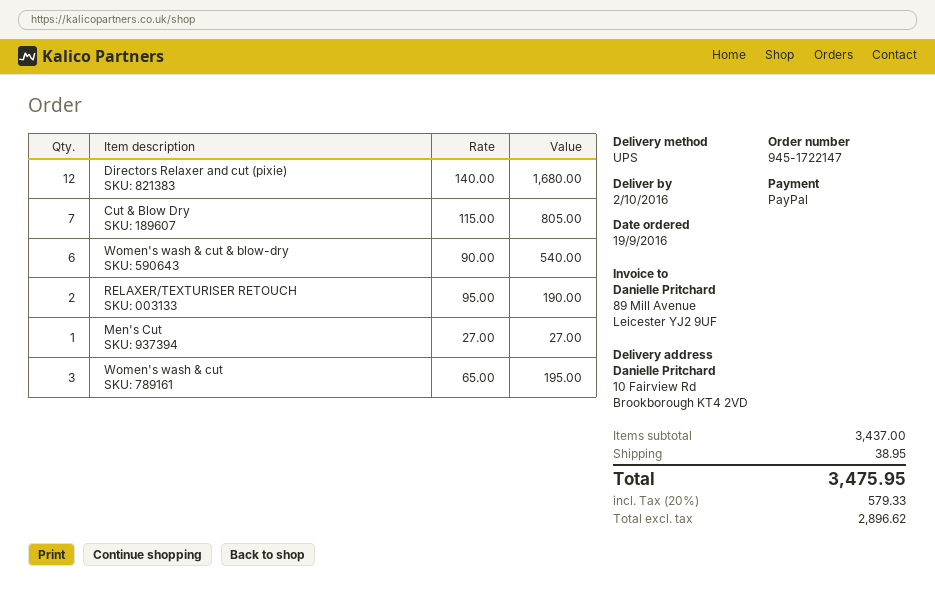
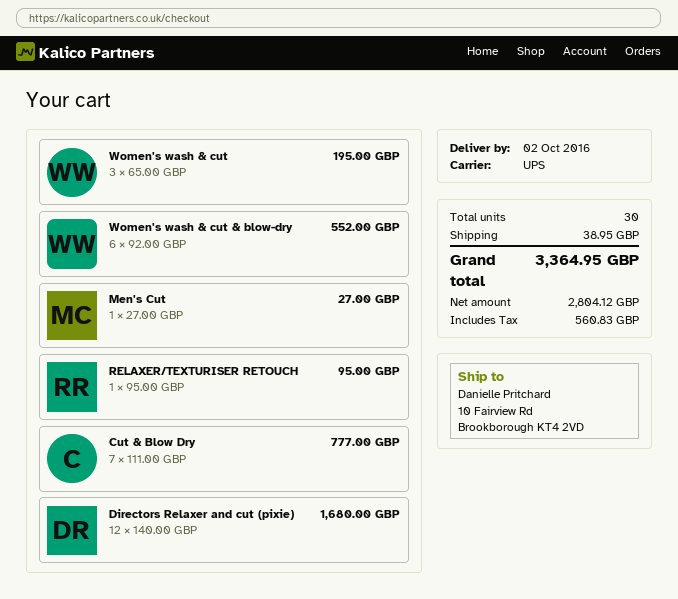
Cut & Blow Dry: 7 x 115.00 = 805.00 -> 7 x 111.00 = 777.00
Women's wash & cut & blow-dry: 6 x 90.00 = 540.00 -> 6 x 92.00 = 552.00
RELAXER/TEXTURISER RETOUCH: 2 x 95.00 = 190.00 -> 1 x 95.00 = 95.00
net: 2896.62 -> 2804.12
tax: 579.33 -> 560.83
total: 3475.95 -> 3364.95

